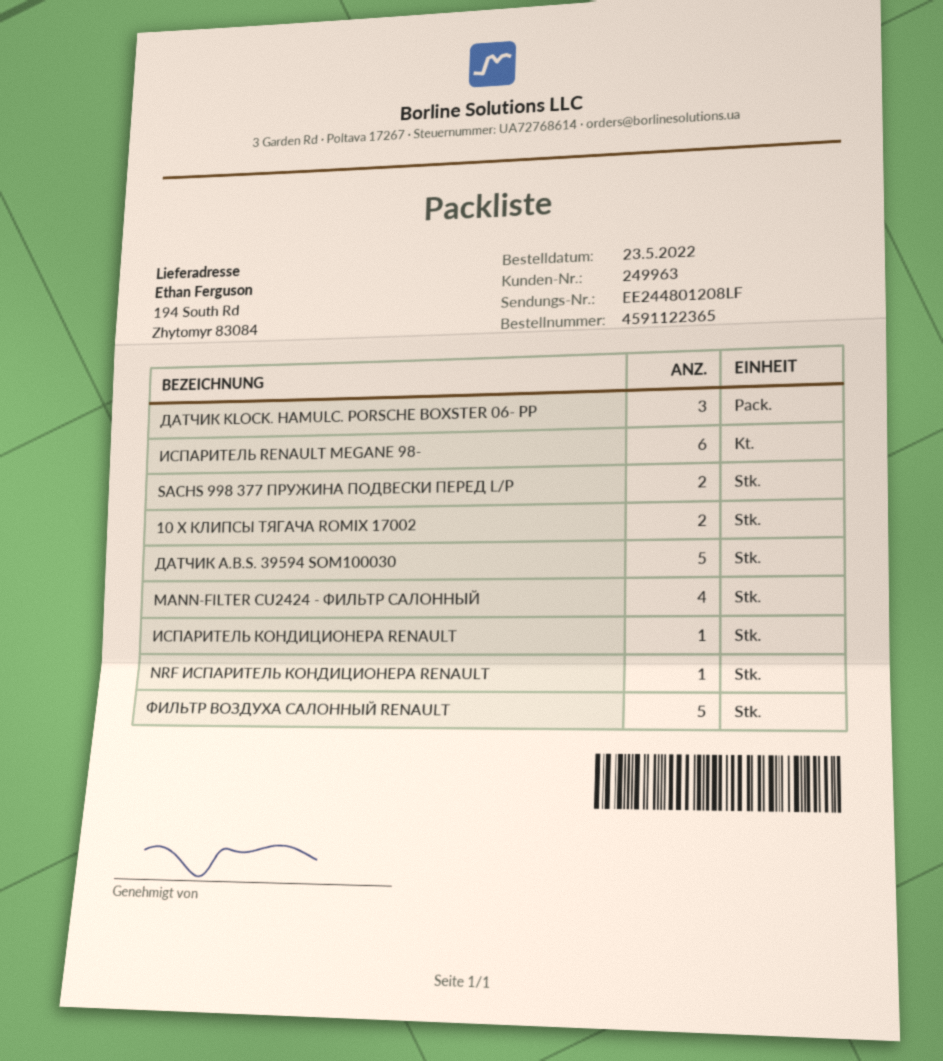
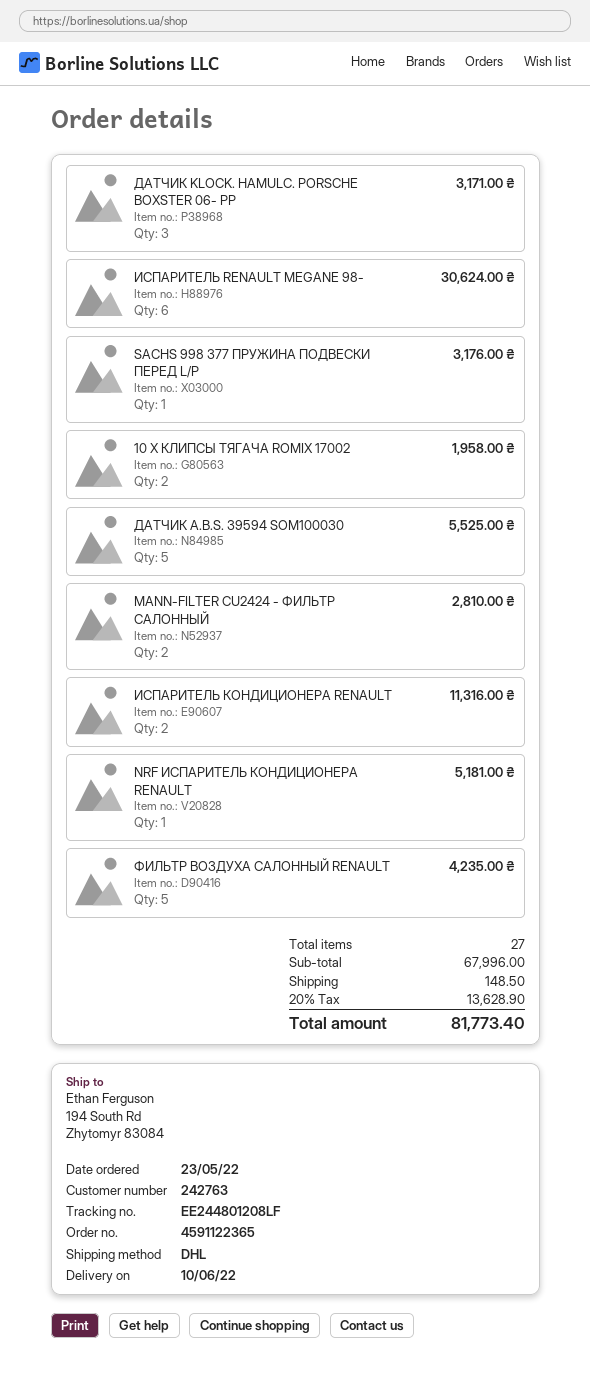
customer number: 249963 -> 242763
SACHS 998 377 ПРУЖИНА ПОДВЕСКИ ПЕРЕД L/P: 2 -> 1
MANN-FILTER CU2424 - ФИЛЬТР САЛОННЫЙ: 4 -> 2
ИСПАРИТЕЛЬ КОНДИЦИОНЕРА RENAULT: 1 -> 2

